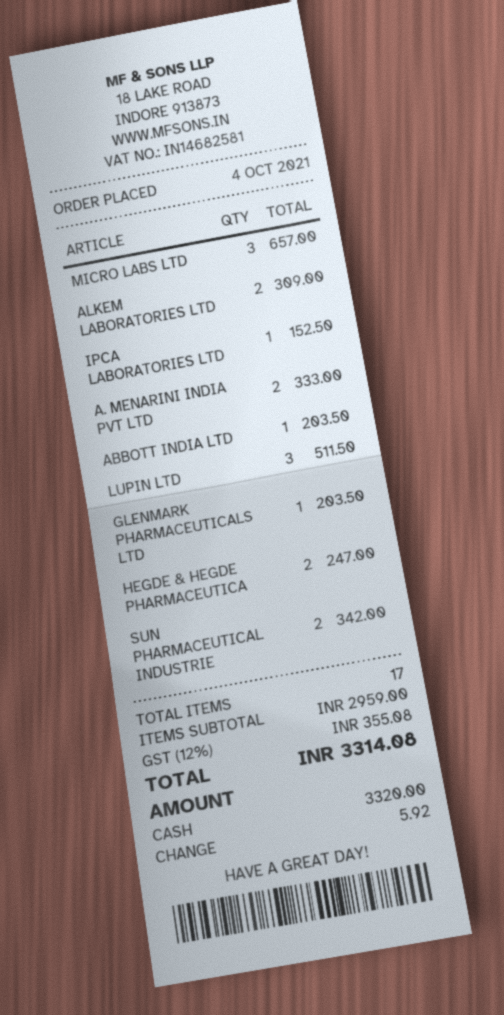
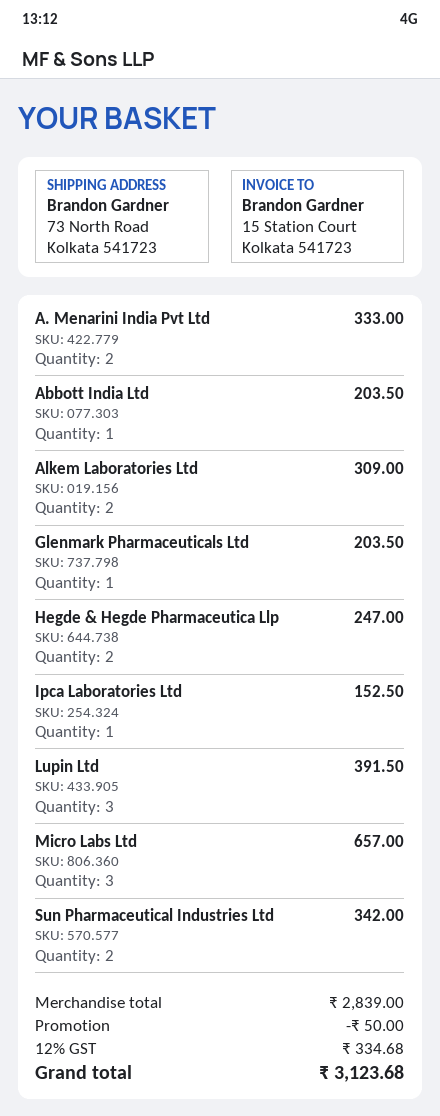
LUPIN LTD: 3 for 511.50 -> 3 for 391.50
subtotal: 2959.00 -> 2839.00
discount: none -> 50.00
tax: 12% = 355.08 -> 12% = 334.68
total: 3314.08 -> 3123.68

